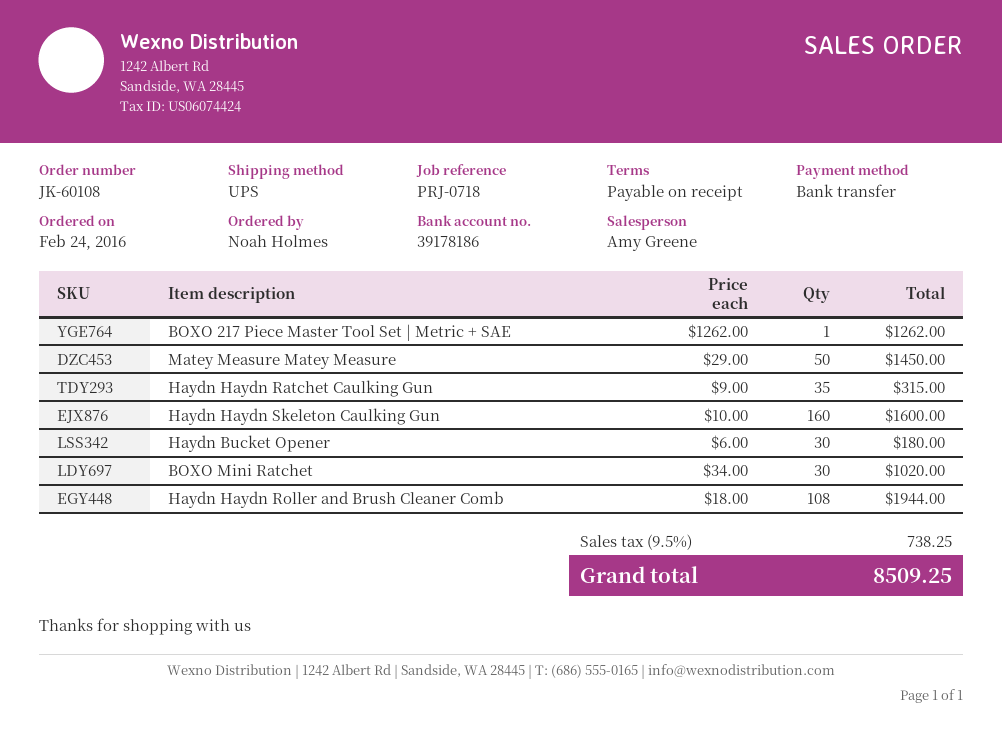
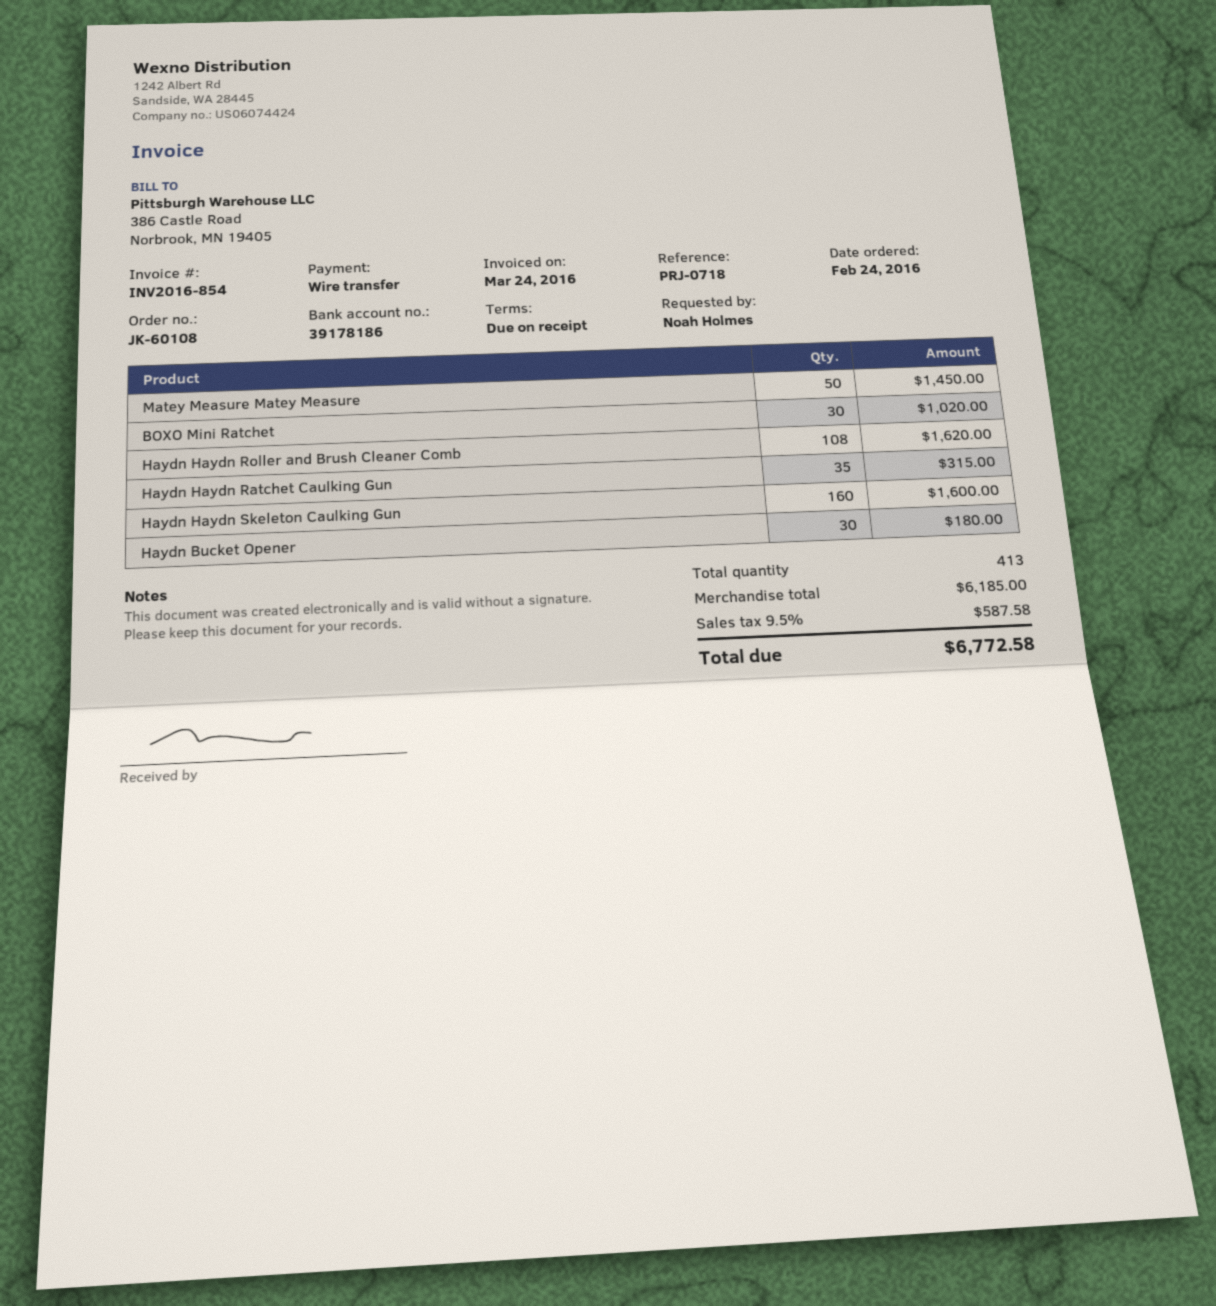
BOXO 217 Piece Master Tool Set | Metric + SAE: 1 for 1262.00 -> none
Haydn Haydn Roller and Brush Cleaner Comb: 108 for 1944.00 -> 108 for 1620.00
tax: 9.5% = 738.25 -> 9.5% = 587.58
total: 8509.25 -> 6772.58

